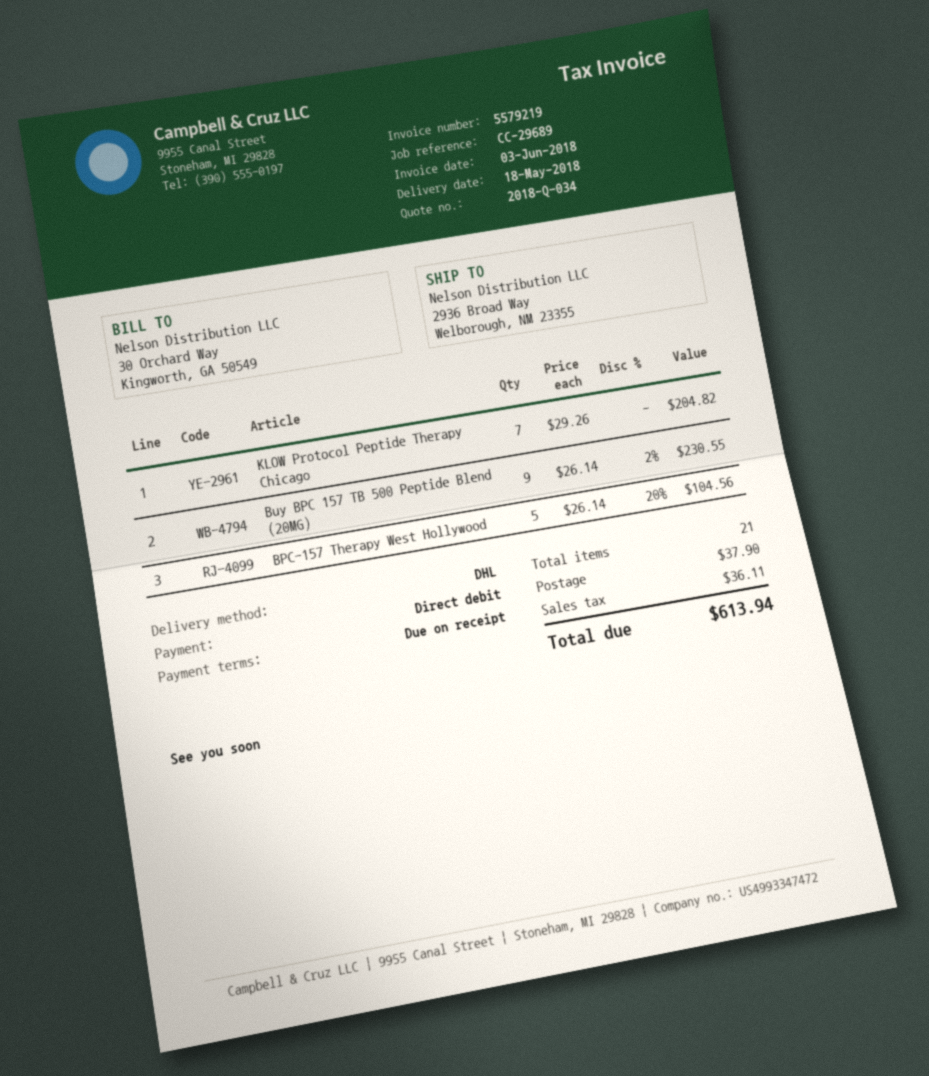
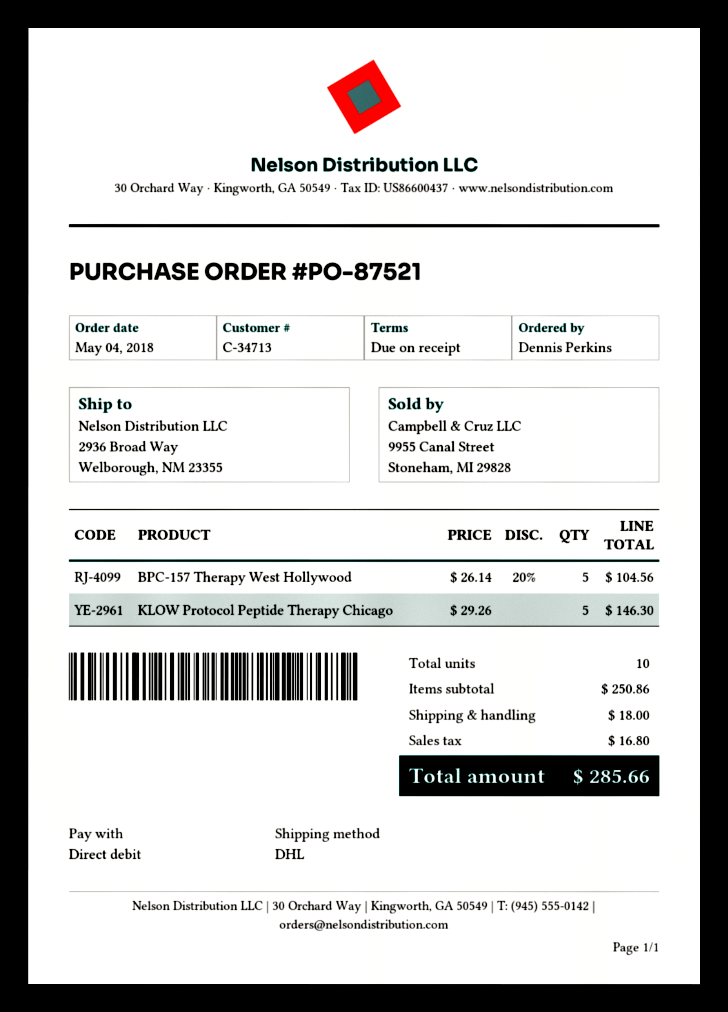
KLOW Protocol Peptide Therapy Chicago: 7 x 29.26 = 204.82 -> 5 x 29.26 = 146.30
Buy BPC 157 TB 500 Peptide Blend (20MG): 9 x 26.14 - 2% = 230.55 -> none
total quantity: 21 -> 10
shipping: 37.90 -> 18.00
tax: 36.11 -> 16.80
total: 613.94 -> 285.66

